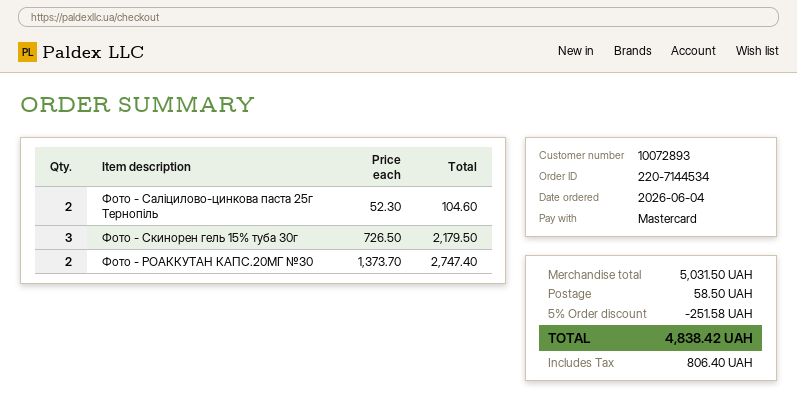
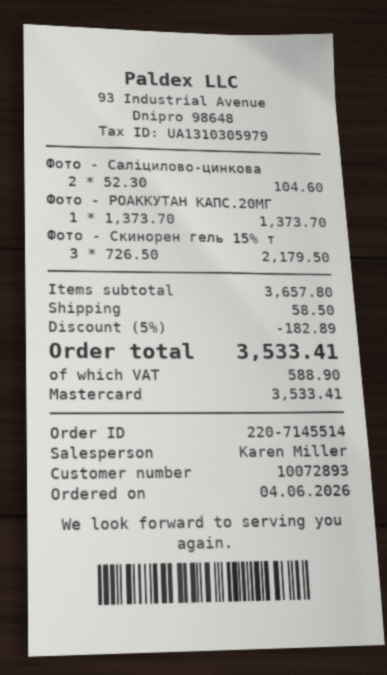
order number: 220-7144534 -> 220-7145514
Фото - РОАККУТАН КАПС.20МГ №30: 2 x 1373.70 = 2747.40 -> 1 x 1373.70 = 1373.70
subtotal: 5031.50 -> 3657.80
discount: 5% = 251.58 -> 5% = 182.89
tax: 806.40 -> 588.90
total: 4838.42 -> 3533.41

